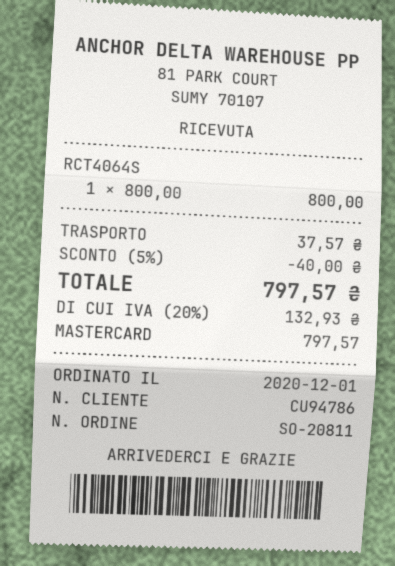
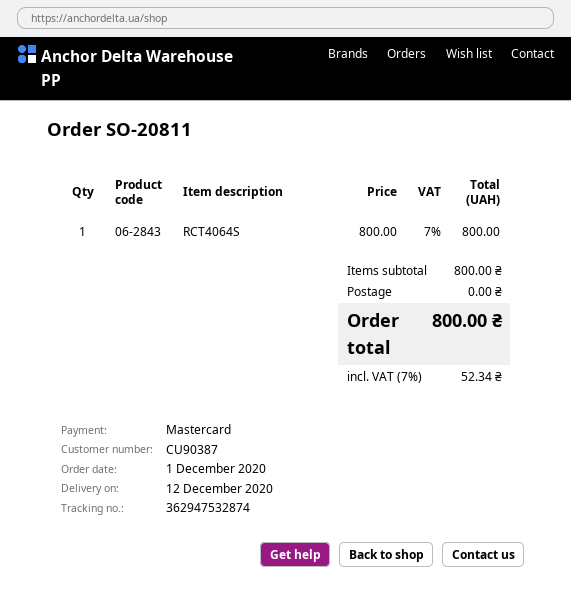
customer number: CU94786 -> CU90387
discount: 5% = 40.00 -> none
shipping: 37.57 -> 0.00
tax: 20% = 132.93 -> 7% = 52.34
total: 797.57 -> 800.00

